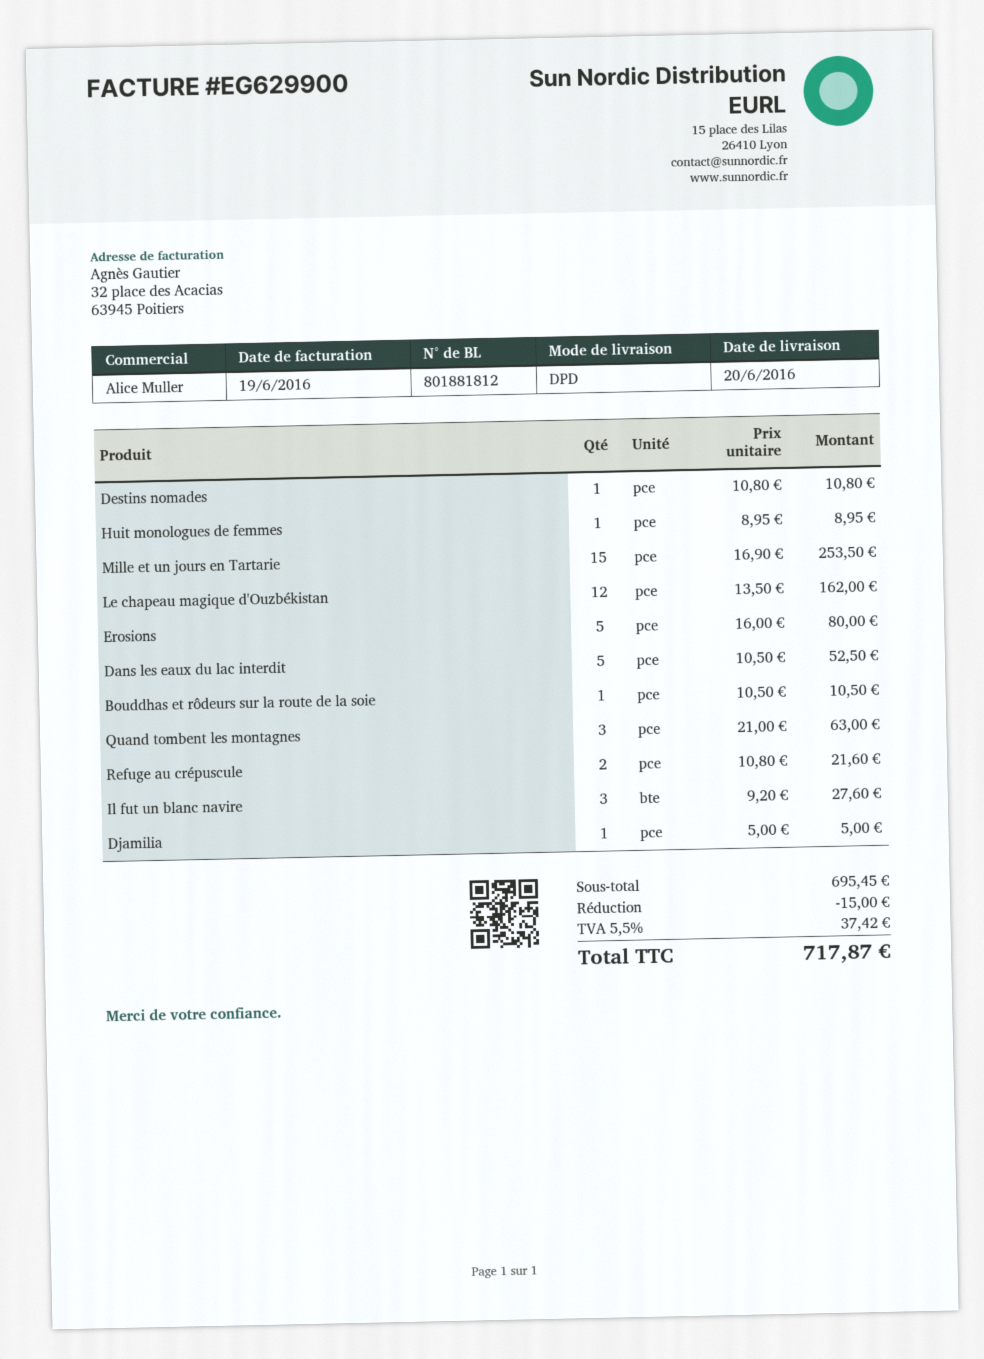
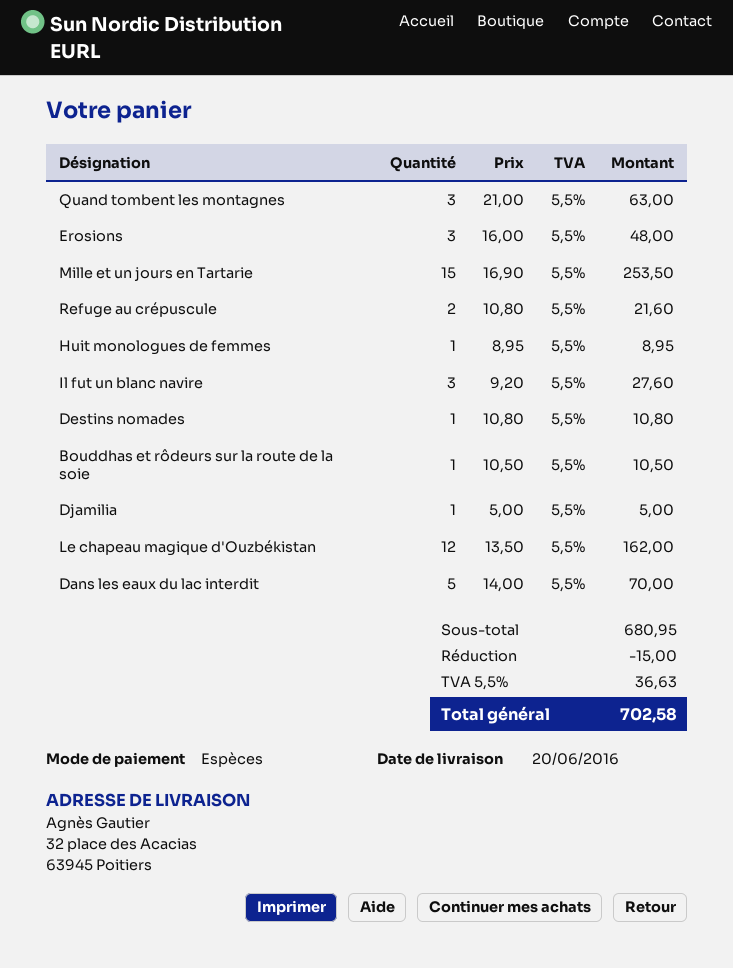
Erosions: 5 x 16.00 = 80.00 -> 3 x 16.00 = 48.00
Dans les eaux du lac interdit: 5 x 10.50 = 52.50 -> 5 x 14.00 = 70.00
subtotal: 695.45 -> 680.95
tax: 5.5% = 37.42 -> 5.5% = 36.63
total: 717.87 -> 702.58

